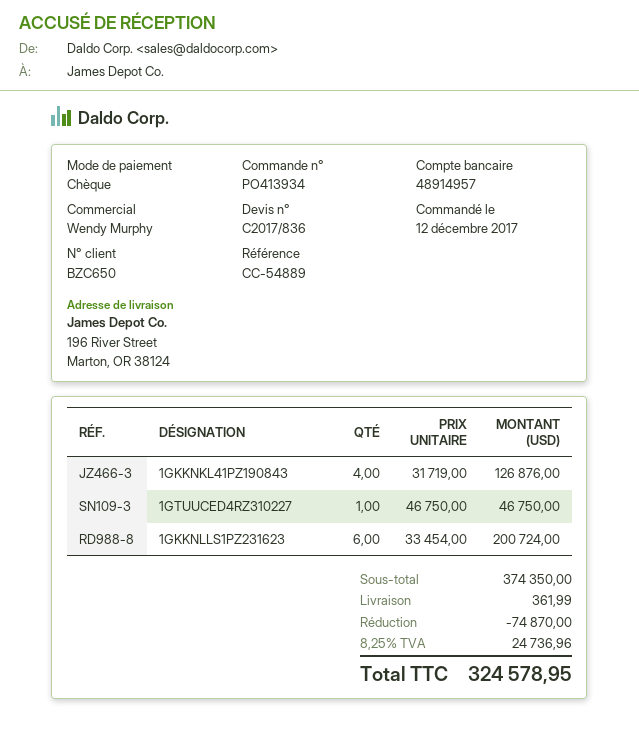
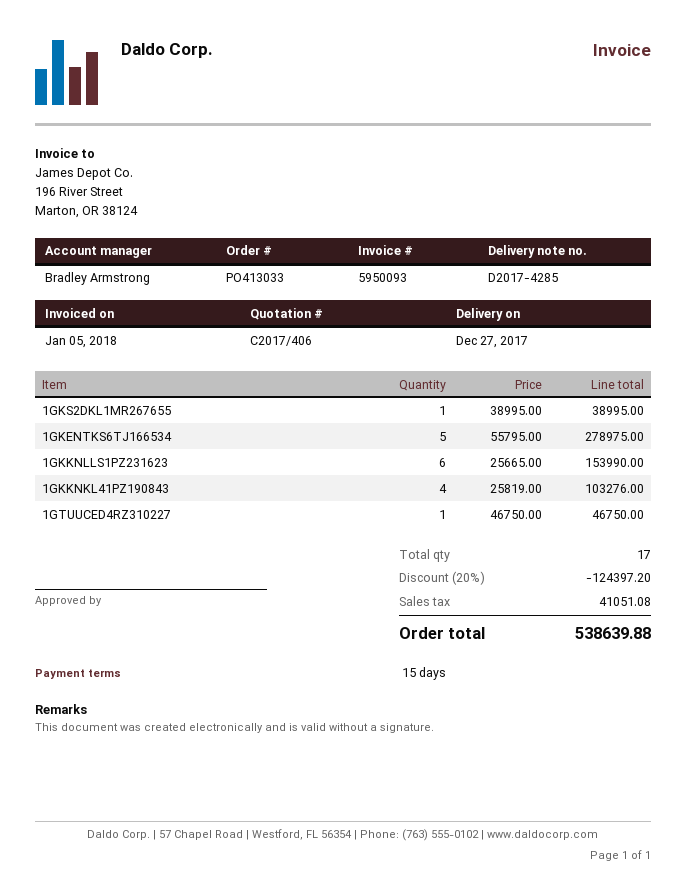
quote number: C2017/836 -> C2017/406
order number: PO413934 -> PO413033
sales rep: Wendy Murphy -> Bradley Armstrong
1GKKNKL41PZ190843: 4 x 31719.00 = 126876.00 -> 4 x 25819.00 = 103276.00
1GKKNLLS1PZ231623: 6 x 33454.00 = 200724.00 -> 6 x 25665.00 = 153990.00
1GKS2DKL1MR267655: none -> 1 x 38995.00 = 38995.00
1GKENTKS6TJ166534: none -> 5 x 55795.00 = 278975.00
discount: 74870.00 -> 124397.20
shipping: 361.99 -> none
tax: 24736.96 -> 41051.08
total: 324578.95 -> 538639.88

